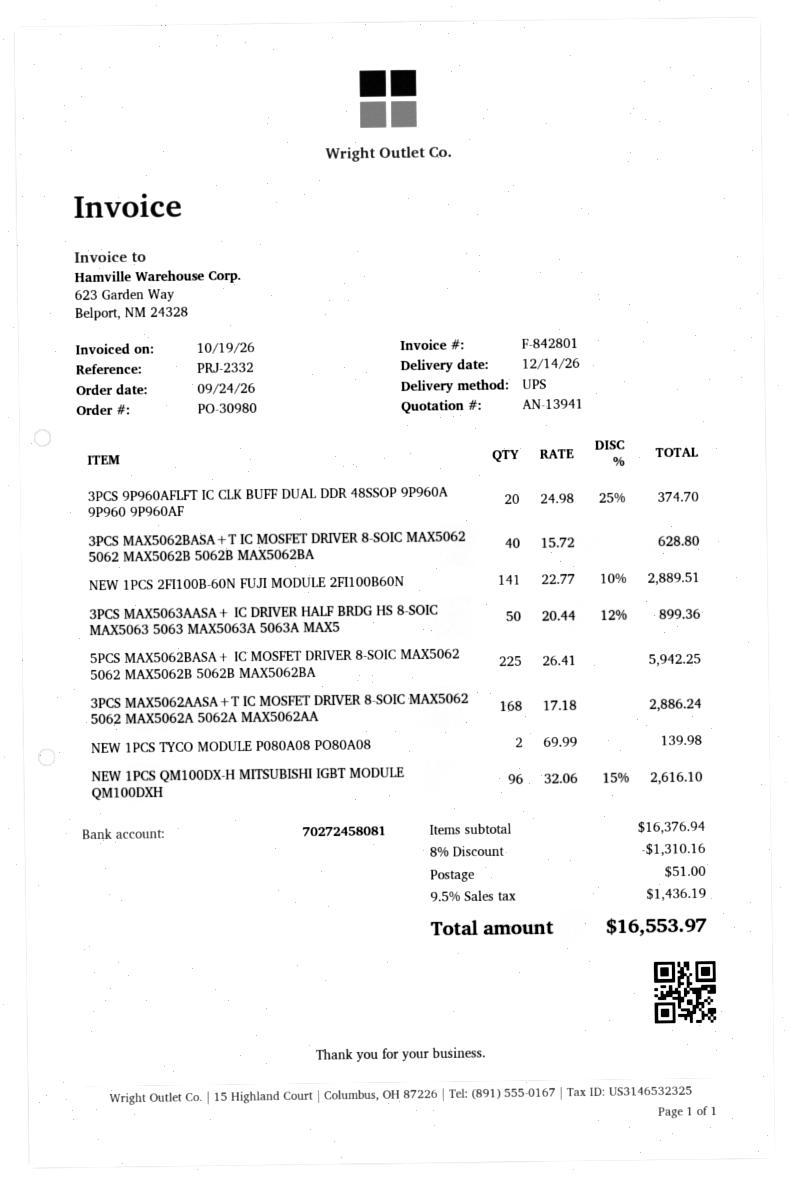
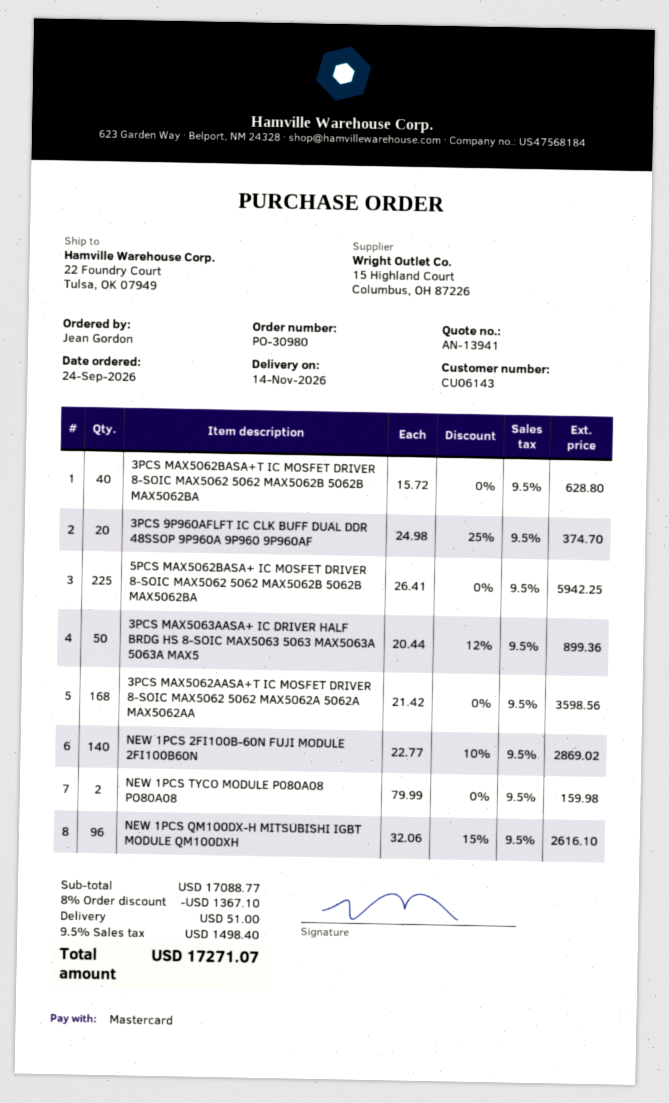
delivery date: 2026-12-14 -> 2026-11-14
NEW 1PCS 2FI100B-60N FUJI MODULE 2FI100B60N: 141 x 22.77 - 10% = 2889.51 -> 140 x 22.77 - 10% = 2869.02
3PCS MAX5062AASA+T IC MOSFET DRIVER 8-SOIC MAX5062 5062 MAX5062A 5062A MAX5062AA: 168 x 17.18 = 2886.24 -> 168 x 21.42 = 3598.56
NEW 1PCS TYCO MODULE P080A08 PO80A08: 2 x 69.99 = 139.98 -> 2 x 79.99 = 159.98
subtotal: 16376.94 -> 17088.77
discount: 8% = 1310.16 -> 8% = 1367.10
tax: 9.5% = 1436.19 -> 9.5% = 1498.40
total: 16553.97 -> 17271.07

